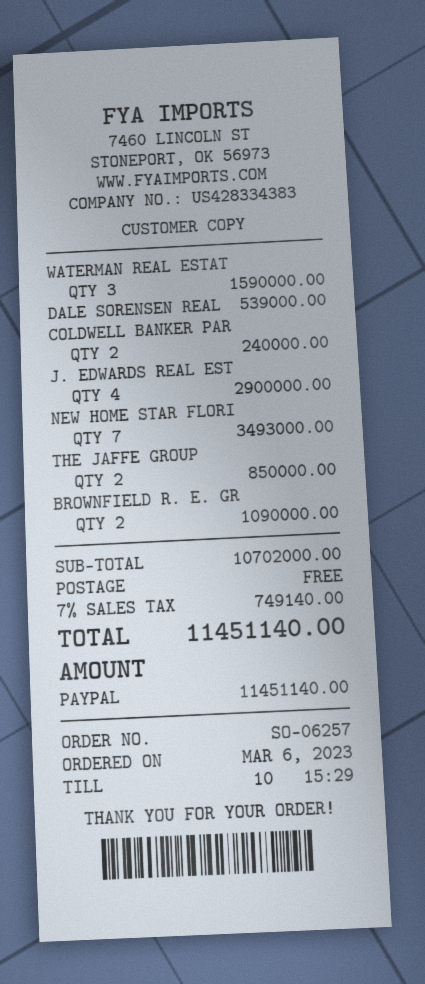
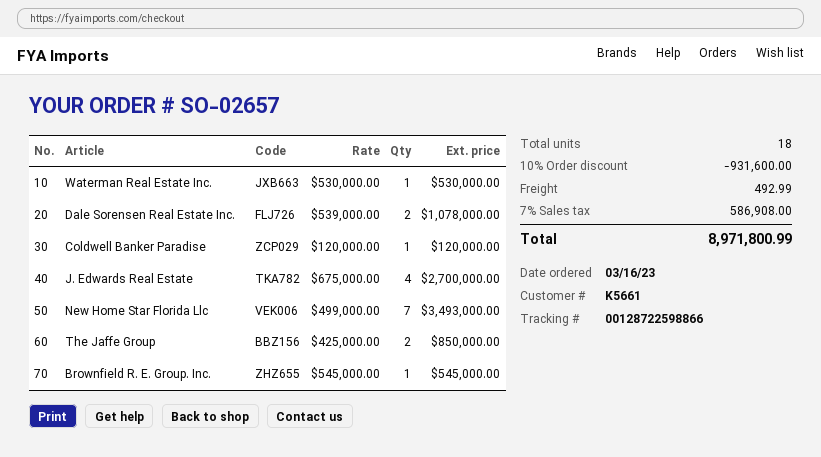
order number: SO-06257 -> SO-02657
order date: 2023-03-06 -> 2023-03-16
WATERMAN REAL ESTAT: 3 for 1590000.00 -> 1 for 530000.00
DALE SORENSEN REAL: 1 for 539000.00 -> 2 for 1078000.00
COLDWELL BANKER PAR: 2 for 240000.00 -> 1 for 120000.00
J. EDWARDS REAL EST: 4 for 2900000.00 -> 4 for 2700000.00
BROWNFIELD R. E. GR: 2 for 1090000.00 -> 1 for 545000.00
discount: none -> 10% = 931600.00
shipping: 0.00 -> 492.99
tax: 7% = 749140.00 -> 7% = 586908.00
total: 11451140.00 -> 8971800.99

